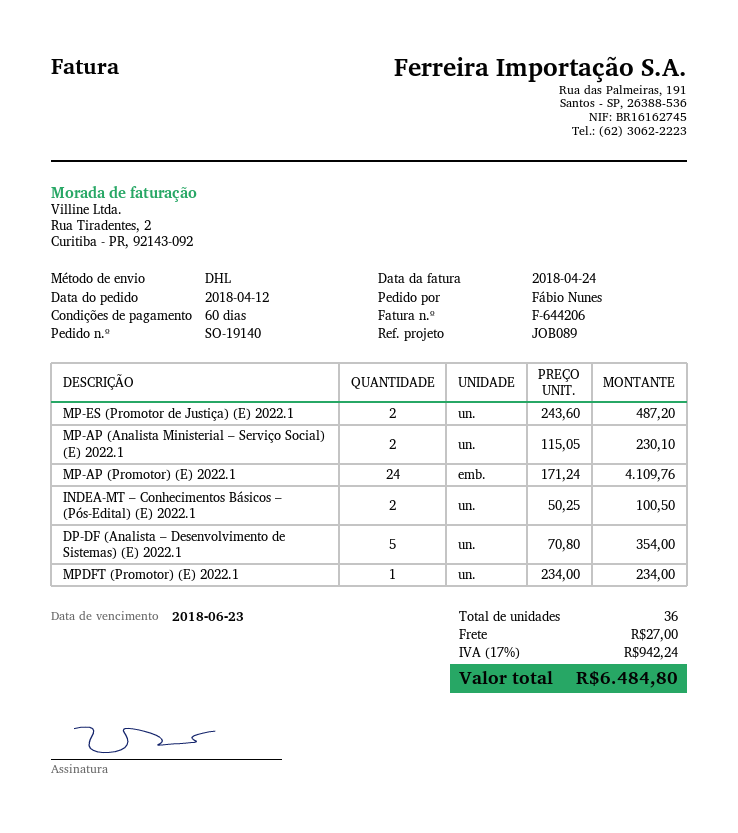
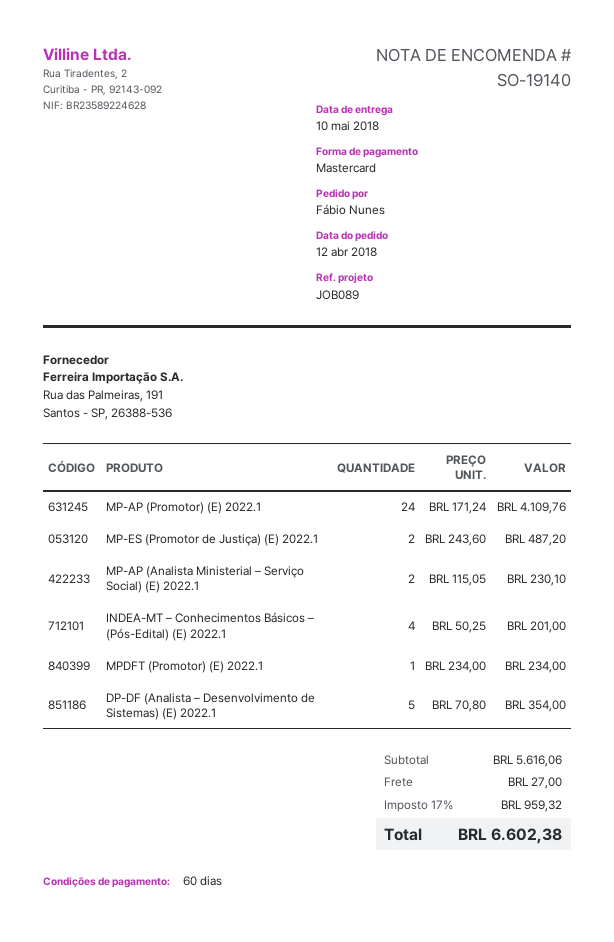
INDEA-MT – Conhecimentos Básicos – (Pós-Edital) (E) 2022.1: 2 x 50.25 = 100.50 -> 4 x 50.25 = 201.00
tax: 17% = 942.24 -> 17% = 959.32
total: 6484.80 -> 6602.38

